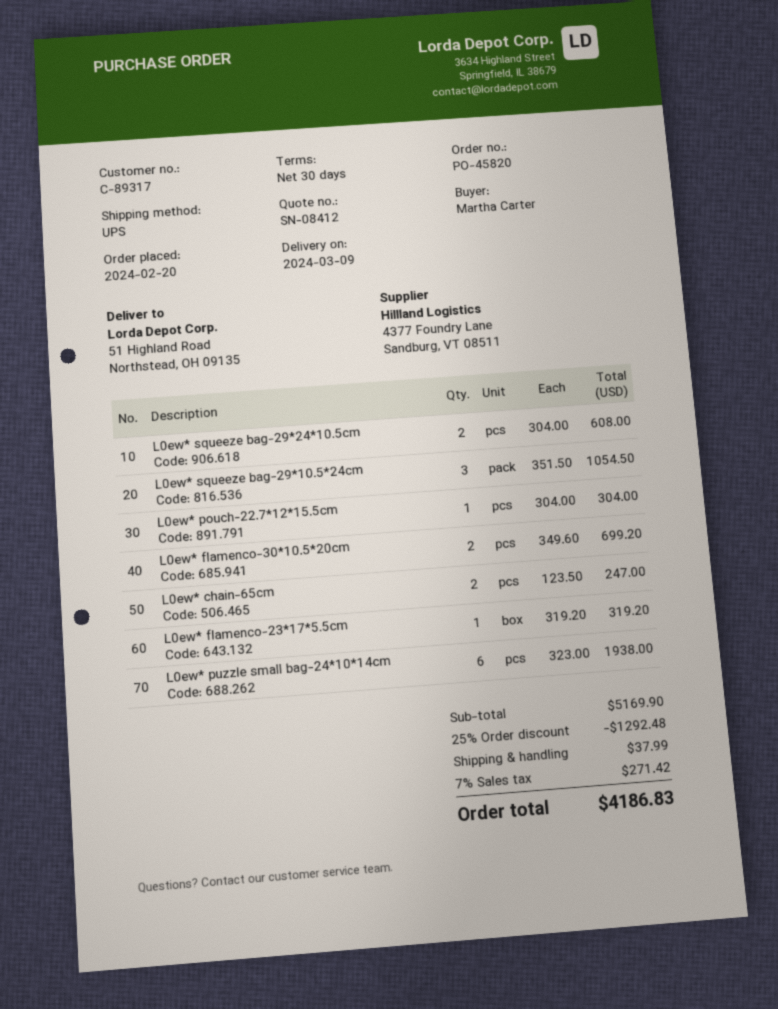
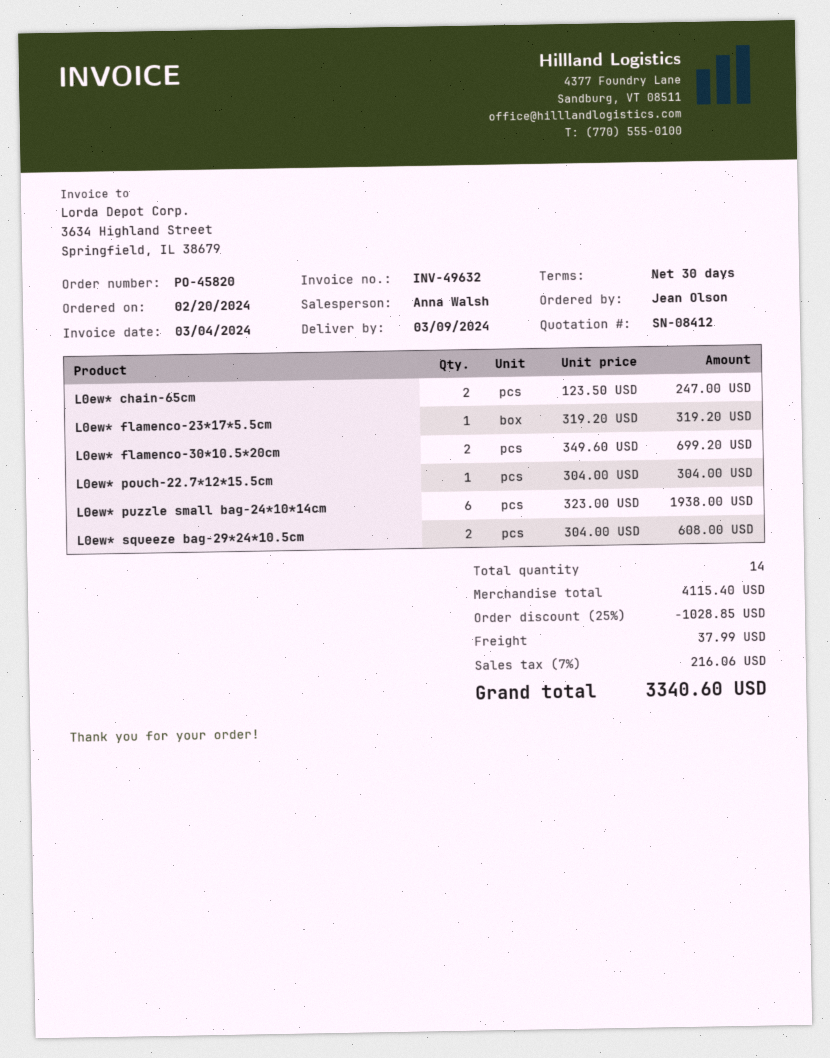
ordered by: Martha Carter -> Jean Olson
L0ew* squeeze bag-29*10.5*24cm: 3 x 351.50 = 1054.50 -> none
subtotal: 5169.90 -> 4115.40
discount: 25% = 1292.48 -> 25% = 1028.85
tax: 7% = 271.42 -> 7% = 216.06
total: 4186.83 -> 3340.60

